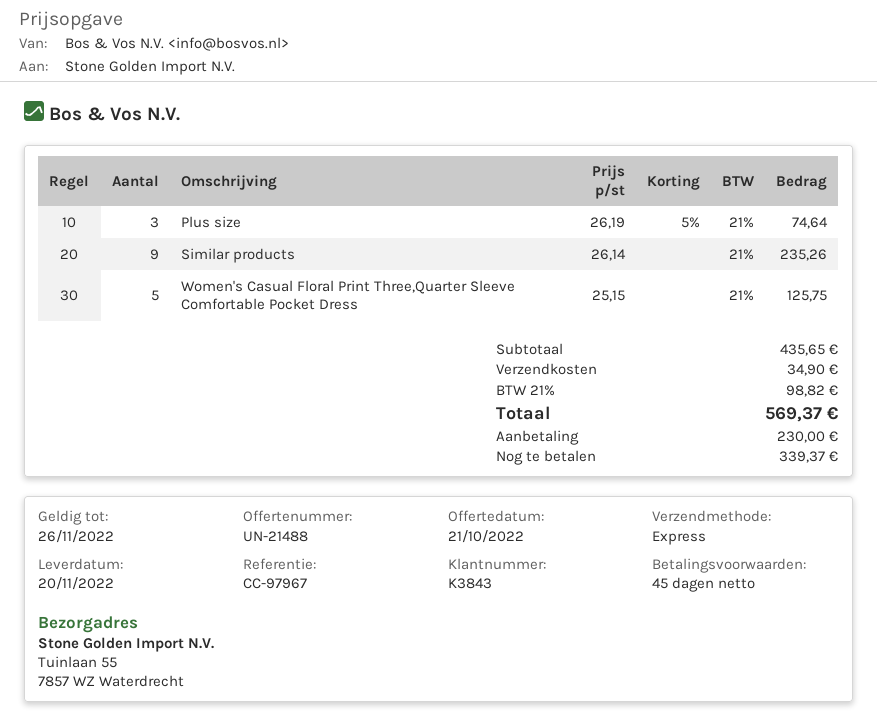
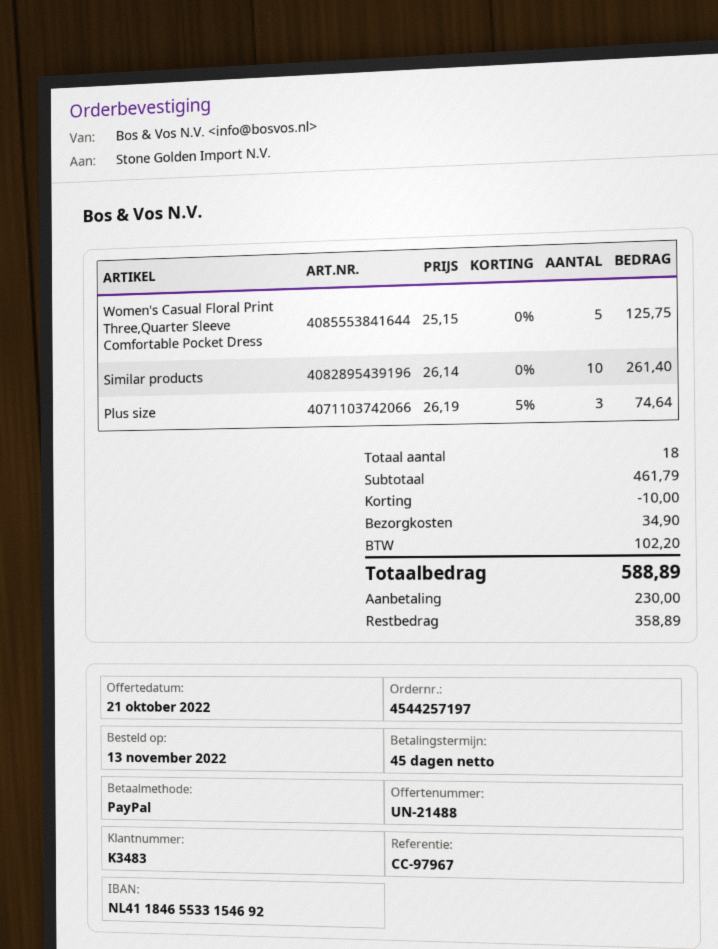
customer number: K3843 -> K3483
Similar products: 9 x 26.14 = 235.26 -> 10 x 26.14 = 261.40
subtotal: 435.65 -> 461.79
discount: none -> 10.00
tax: 98.82 -> 102.20
total: 569.37 -> 588.89
balance: 339.37 -> 358.89

